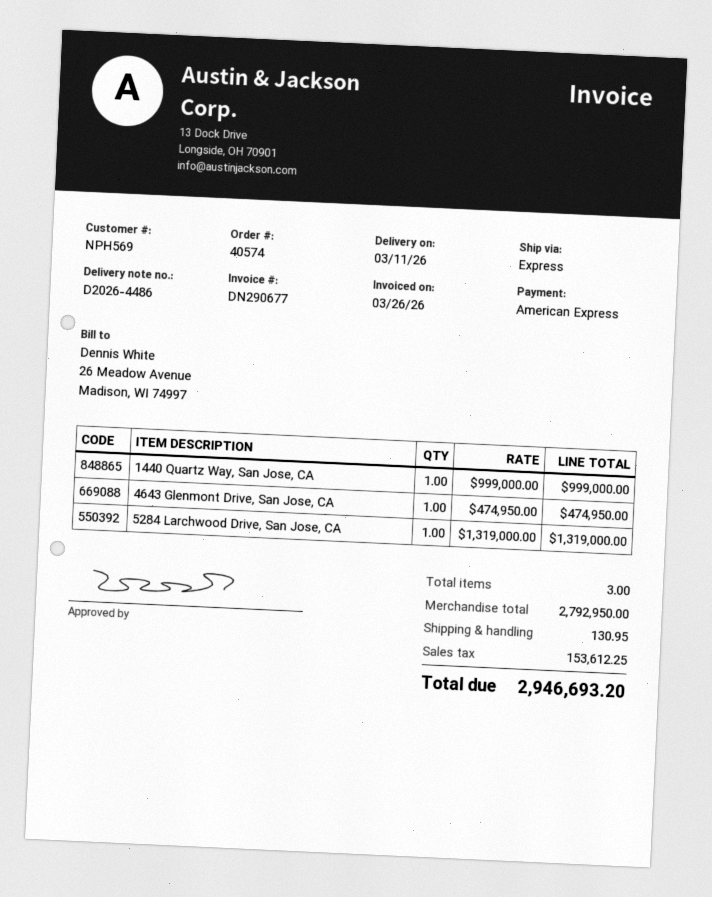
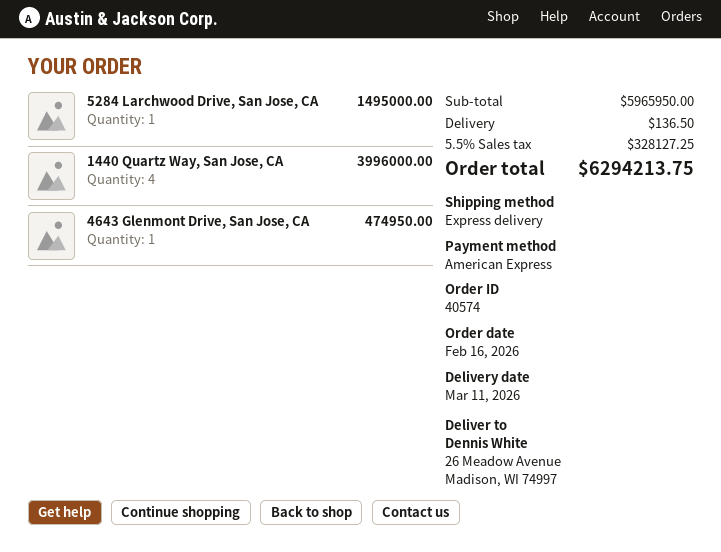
1440 Quartz Way, San Jose, CA: 1 for 999000.00 -> 4 for 3996000.00
5284 Larchwood Drive, San Jose, CA: 1 for 1319000.00 -> 1 for 1495000.00
subtotal: 2792950.00 -> 5965950.00
shipping: 130.95 -> 136.50
tax: 153612.25 -> 328127.25
total: 2946693.20 -> 6294213.75

